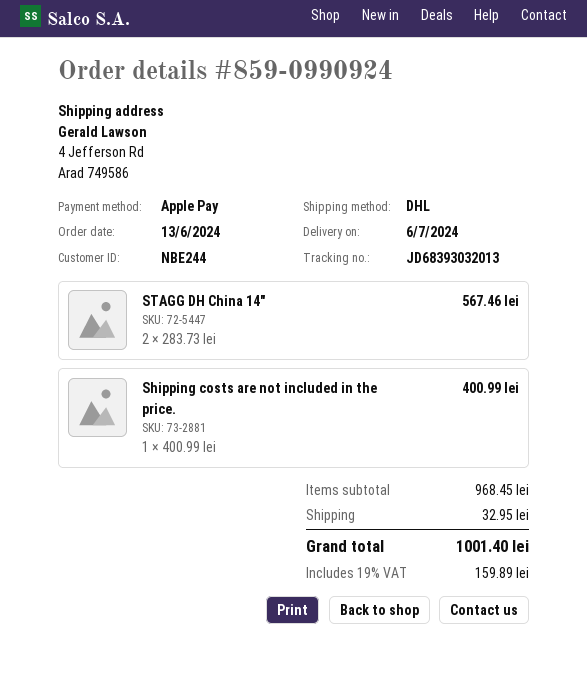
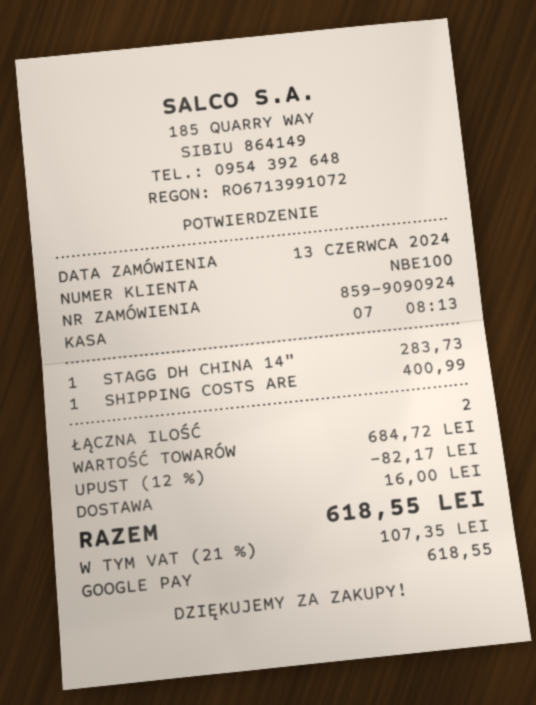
order number: 859-0990924 -> 859-9090924
customer number: NBE244 -> NBE100
payment method: Apple Pay -> Google Pay
STAGG DH China 14": 2 for 567.46 -> 1 for 283.73
subtotal: 968.45 -> 684.72
discount: none -> 12% = 82.17
shipping: 32.95 -> 16.00
tax: 19% = 159.89 -> 21% = 107.35
total: 1001.40 -> 618.55

